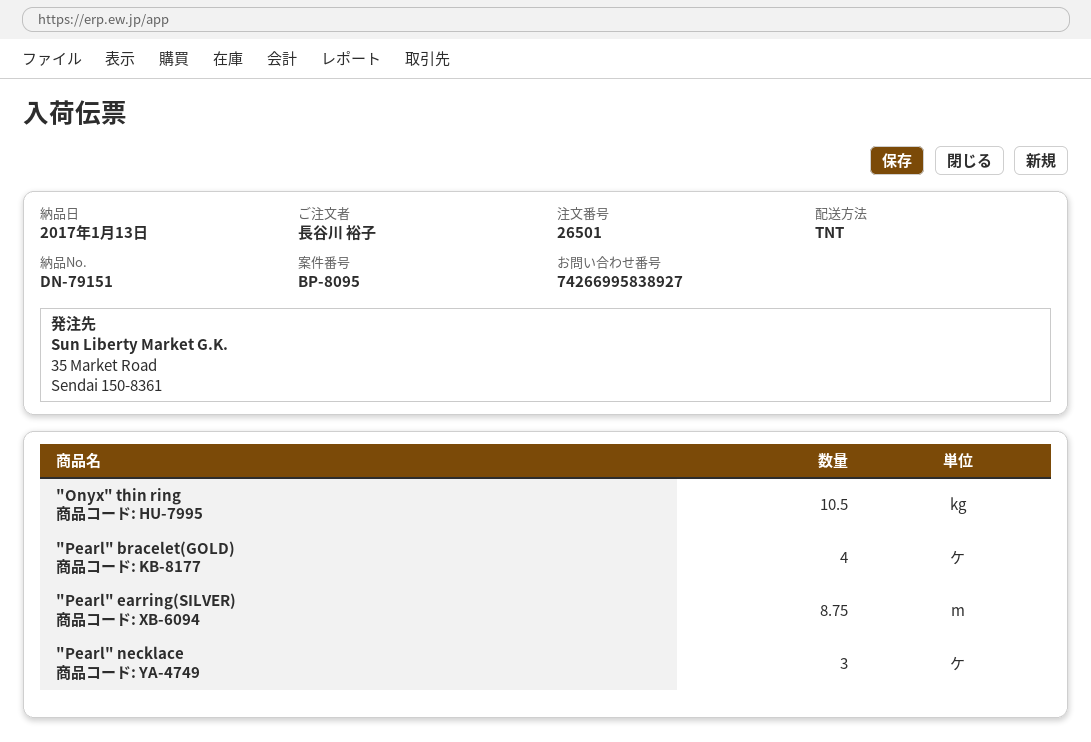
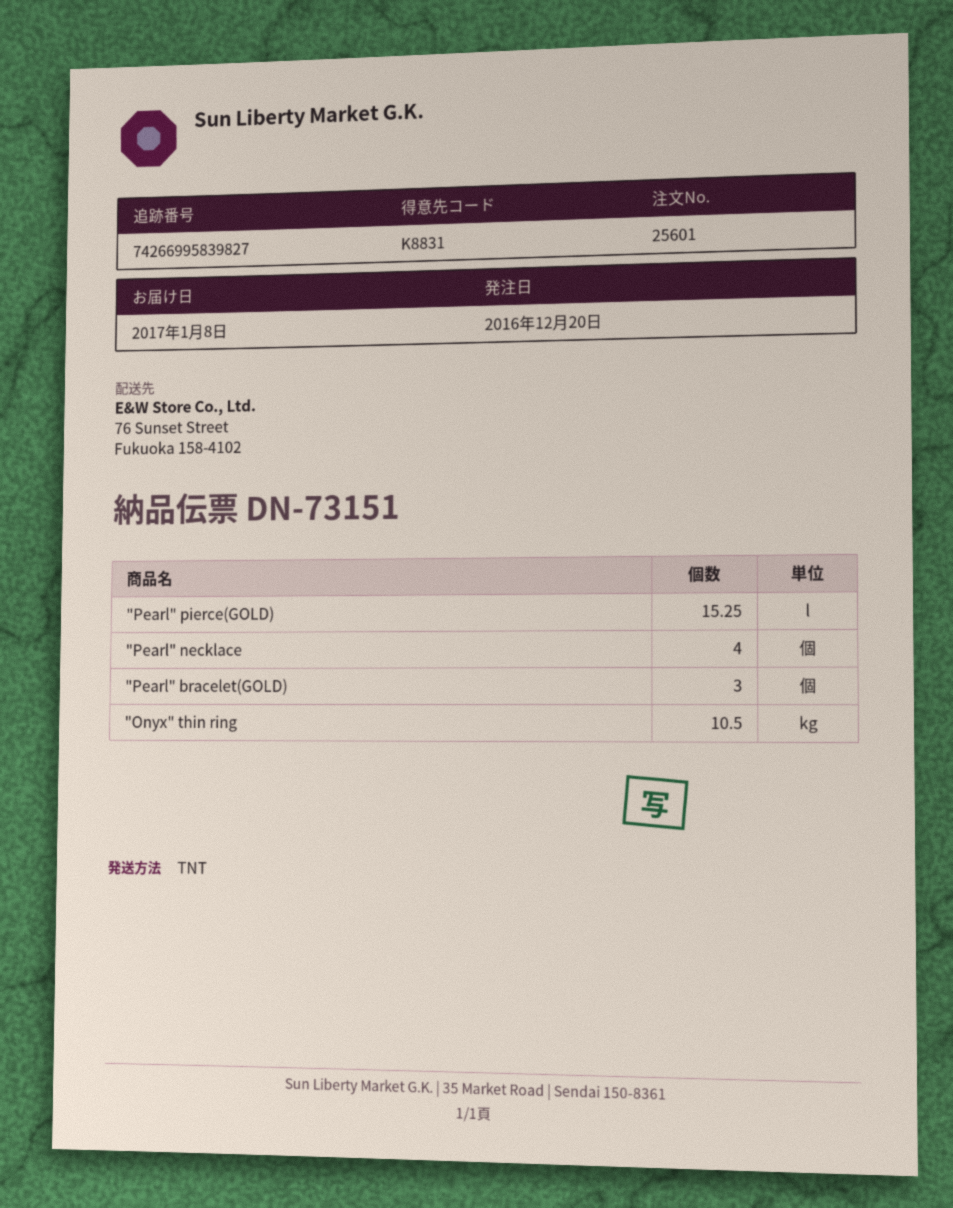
order number: 26501 -> 25601
delivery note number: DN-79151 -> DN-73151
delivery date: 2017-01-13 -> 2017-01-08
tracking number: 74266995838927 -> 74266995839827
"Pearl" bracelet(GOLD): 4 -> 3
"Pearl" earring(SILVER): 8.75 -> none
"Pearl" necklace: 3 -> 4
"Pearl" pierce(GOLD): none -> 15.25

